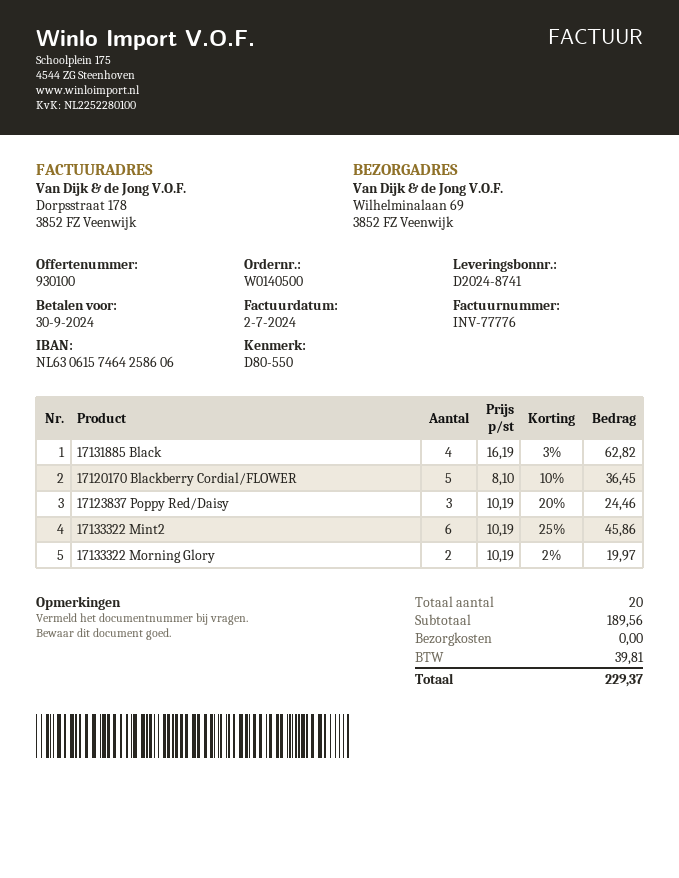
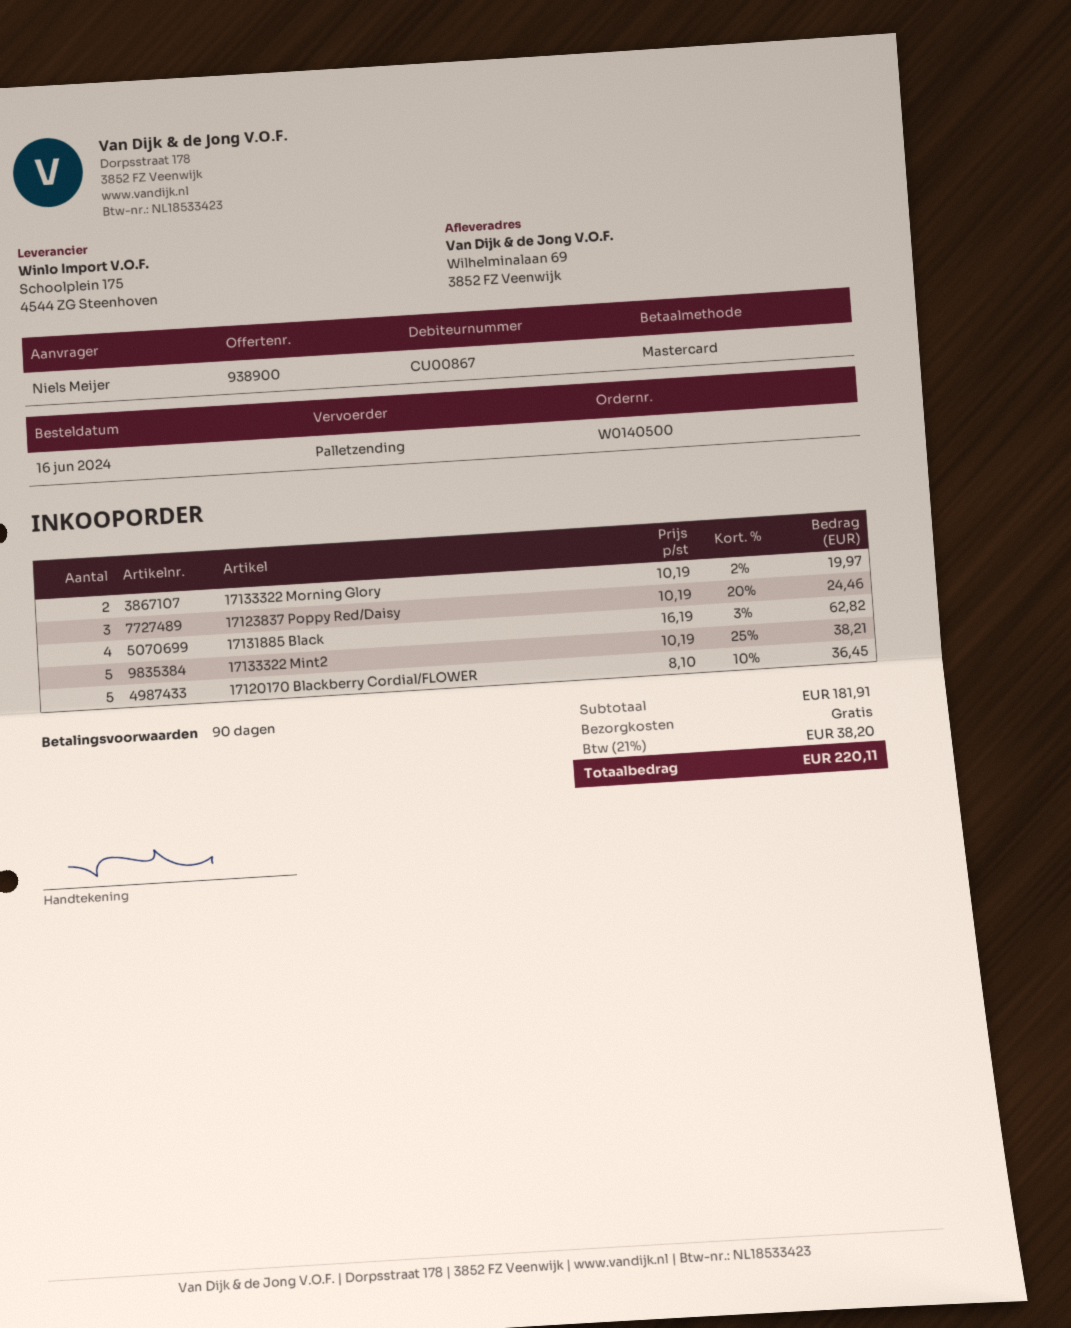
quote number: 930100 -> 938900
17133322 Mint2: 6 x 10.19 - 25% = 45.86 -> 5 x 10.19 - 25% = 38.21
subtotal: 189.56 -> 181.91
tax: 39.81 -> 38.20
total: 229.37 -> 220.11

